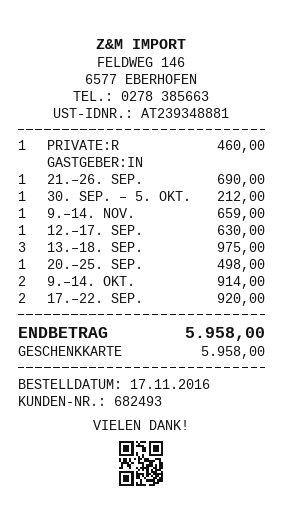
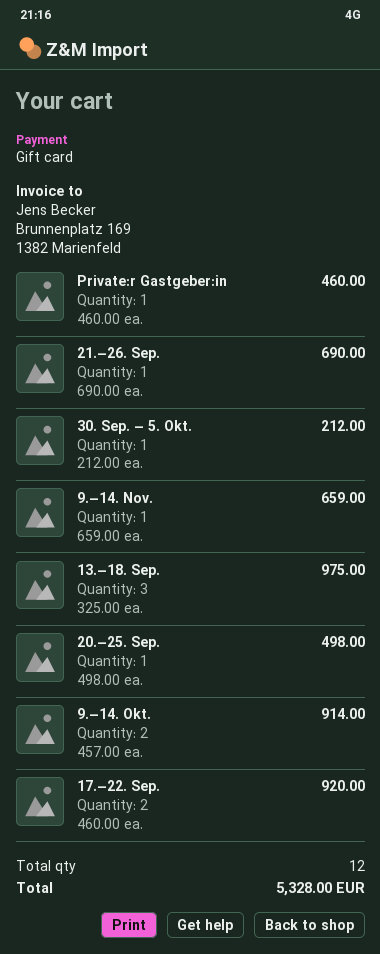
12.–17. SEP.: 1 for 630.00 -> none
total: 5958.00 -> 5328.00

